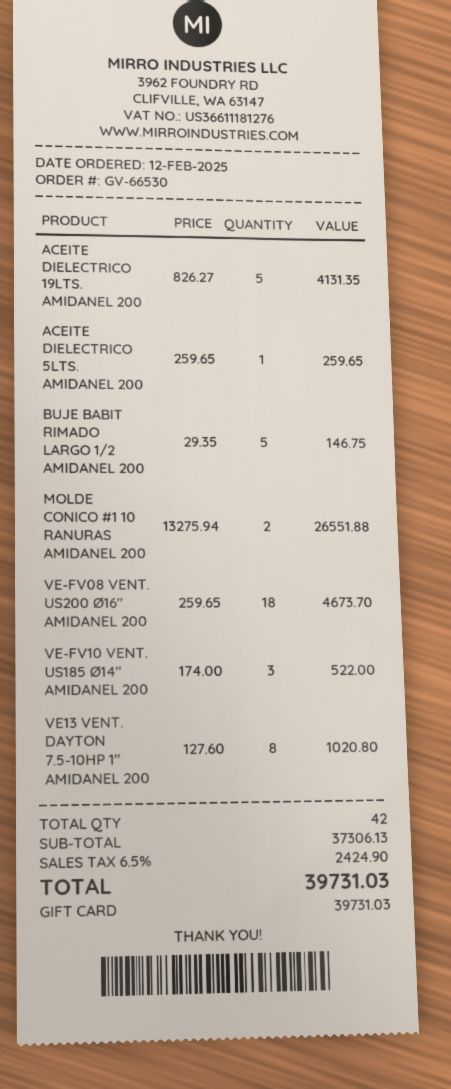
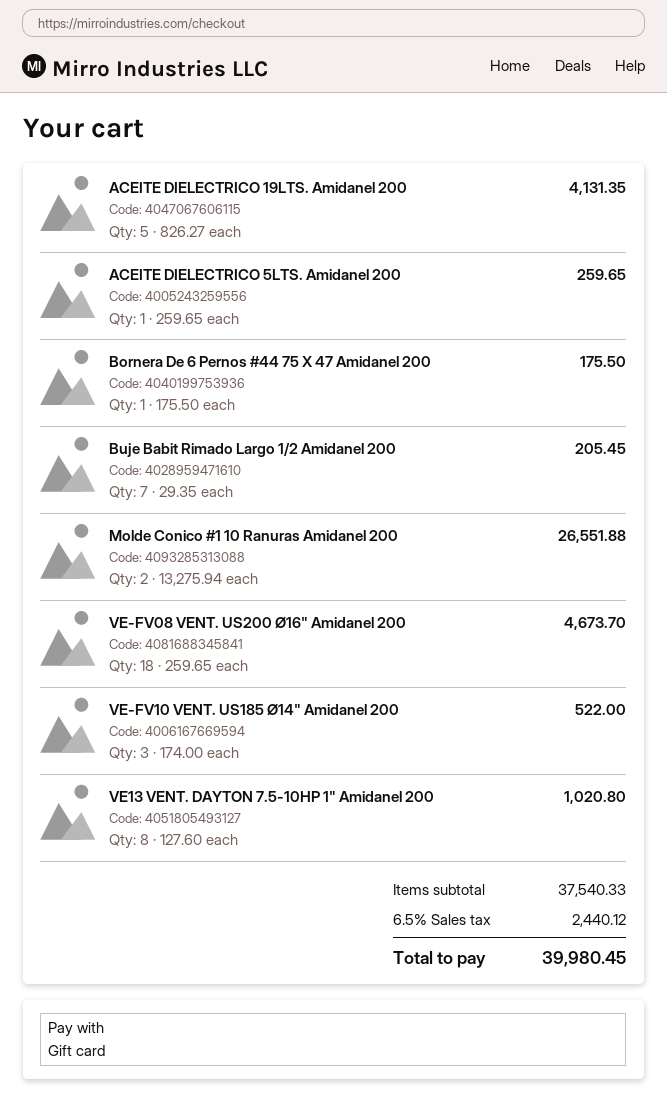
BUJE BABIT RIMADO LARGO 1/2 AMIDANEL 200: 5 x 29.35 = 146.75 -> 7 x 29.35 = 205.45
Bornera De 6 Pernos #44 75 X 47 Amidanel 200: none -> 1 x 175.50 = 175.50
subtotal: 37306.13 -> 37540.33
tax: 6.5% = 2424.90 -> 6.5% = 2440.12
total: 39731.03 -> 39980.45

